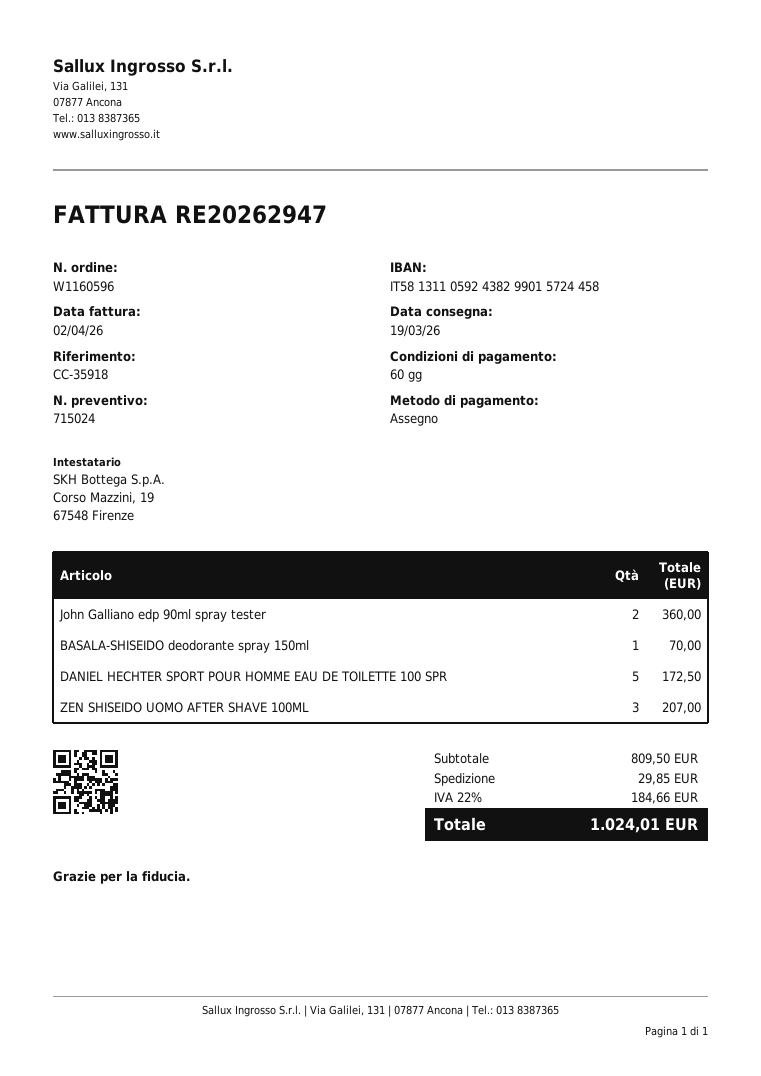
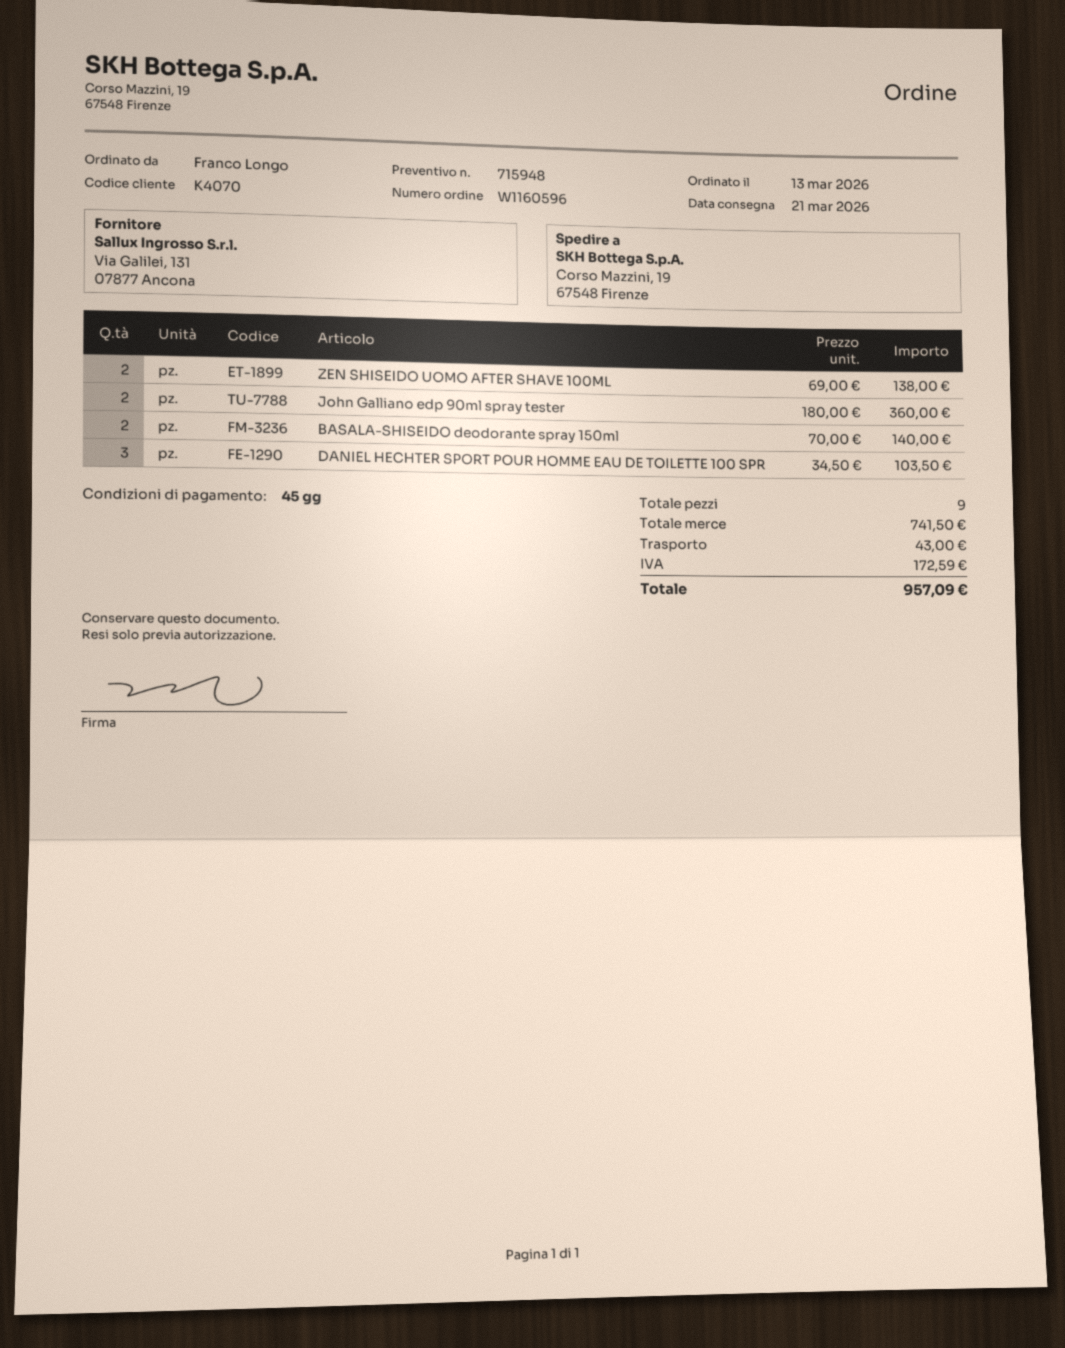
quote number: 715024 -> 715948
delivery date: 2026-03-19 -> 2026-03-21
payment terms: 60 days -> 45 days
BASALA-SHISEIDO deodorante spray 150ml: 1 for 70.00 -> 2 for 140.00
DANIEL HECHTER SPORT POUR HOMME EAU DE TOILETTE 100 SPR: 5 for 172.50 -> 3 for 103.50
ZEN SHISEIDO UOMO AFTER SHAVE 100ML: 3 for 207.00 -> 2 for 138.00
subtotal: 809.50 -> 741.50
shipping: 29.85 -> 43.00
tax: 184.66 -> 172.59
total: 1024.01 -> 957.09

